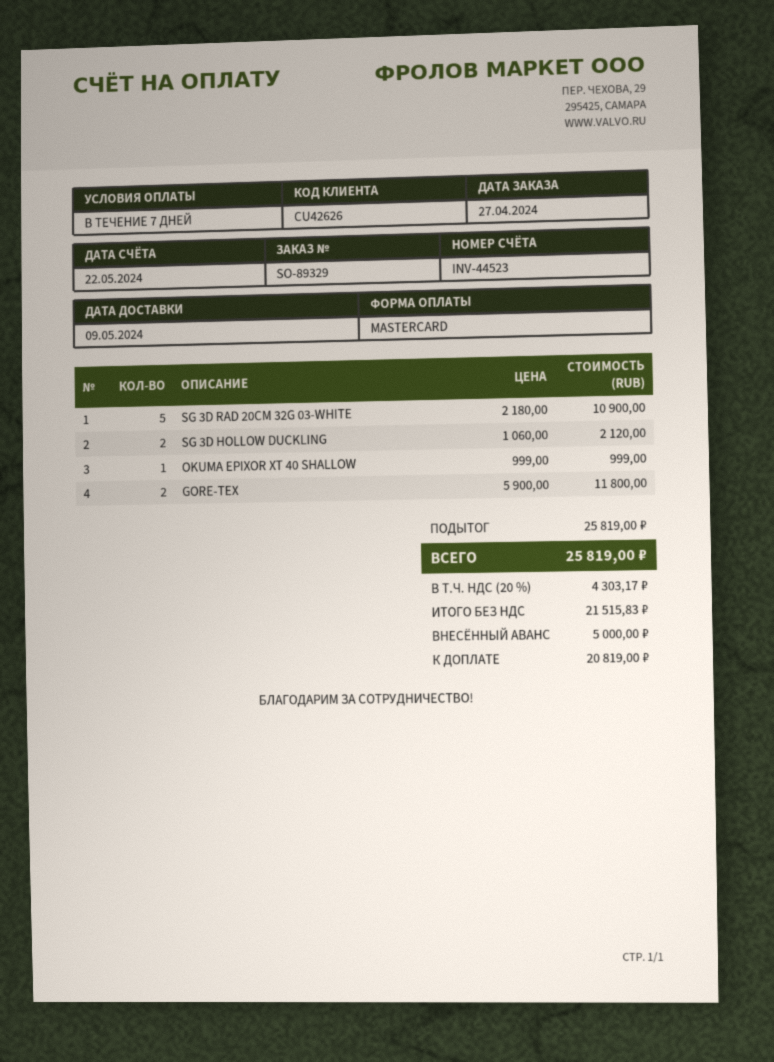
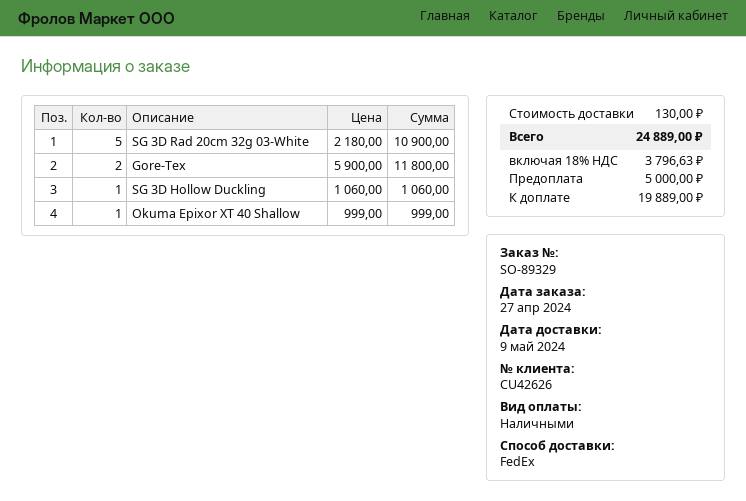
payment method: Mastercard -> cash
SG 3D HOLLOW DUCKLING: 2 x 1060.00 = 2120.00 -> 1 x 1060.00 = 1060.00
shipping: none -> 130.00
tax: 20% = 4303.17 -> 18% = 3796.63
total: 25819.00 -> 24889.00
balance: 20819.00 -> 19889.00

